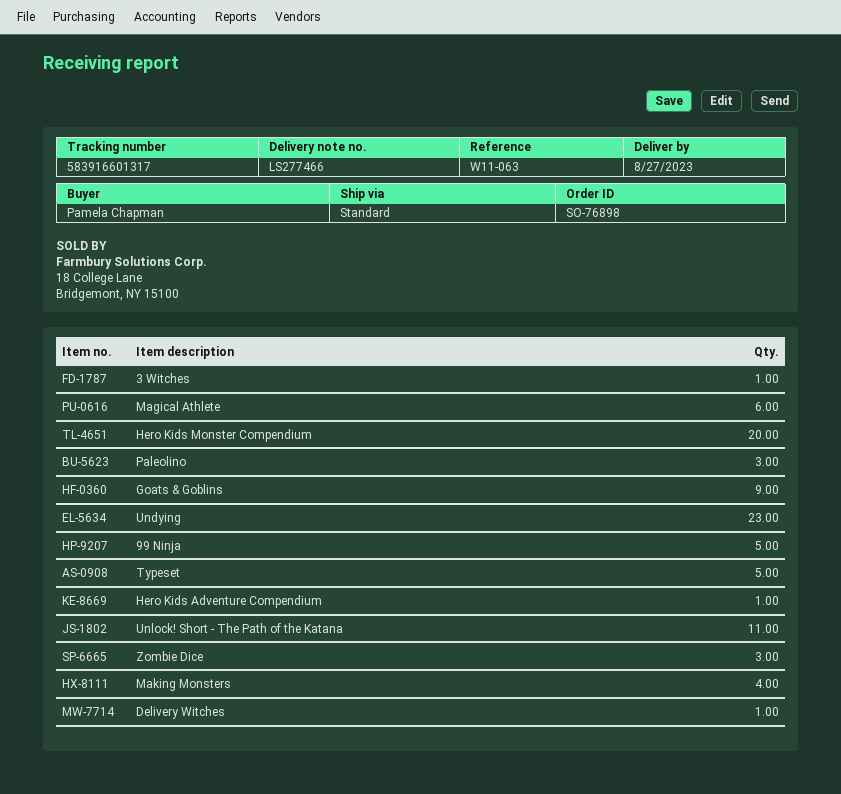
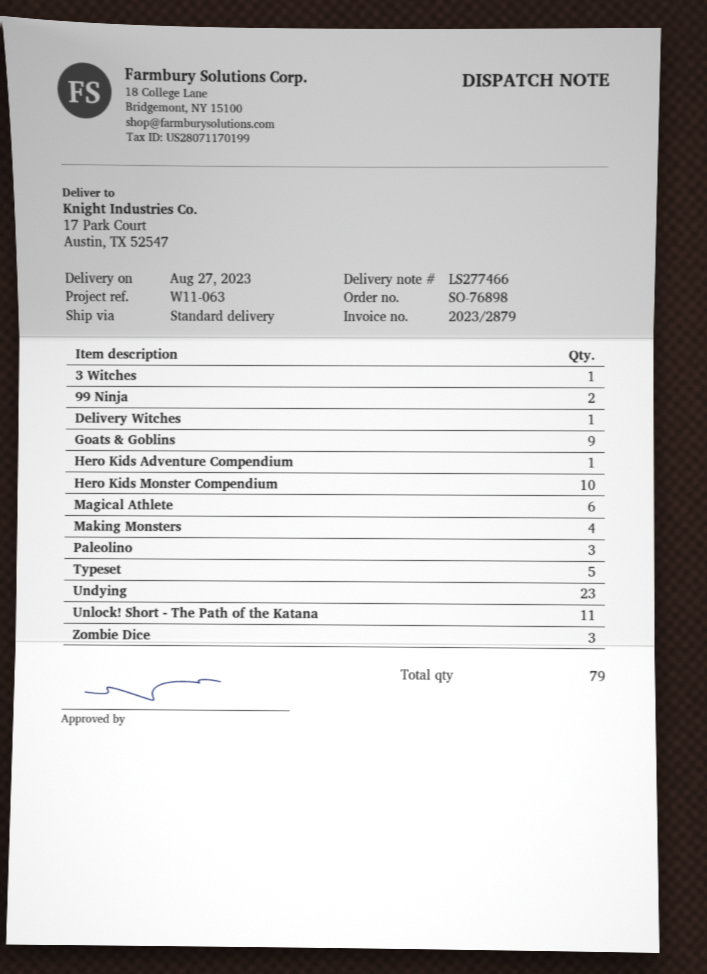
Hero Kids Monster Compendium: 20 -> 10
99 Ninja: 5 -> 2

